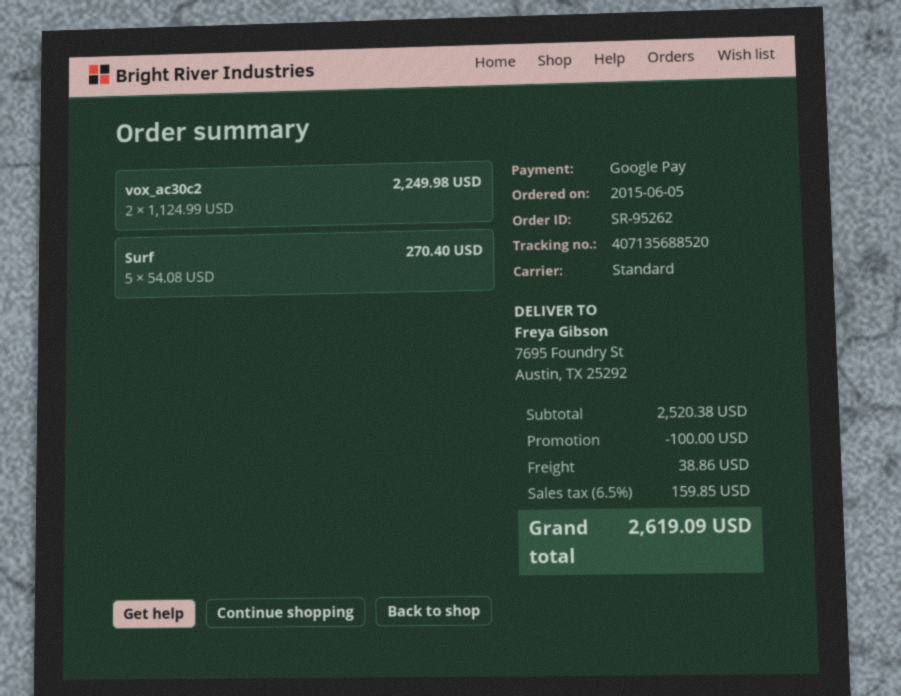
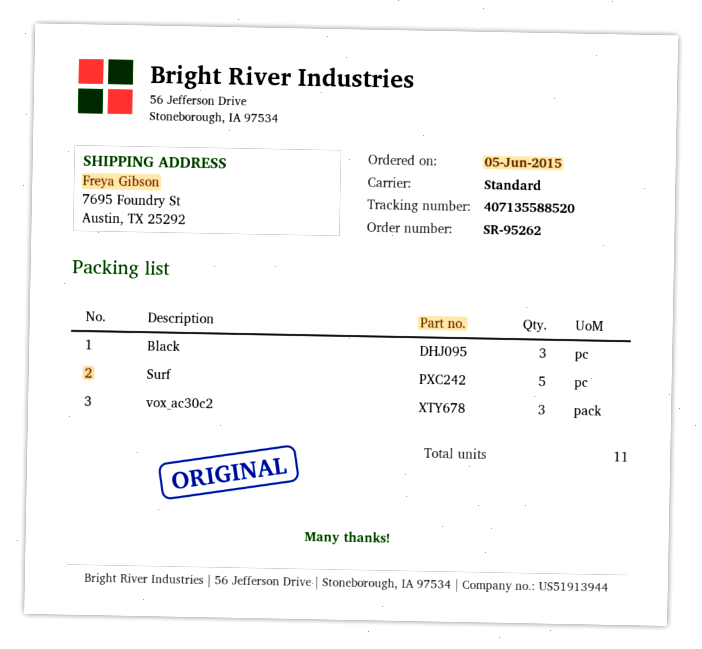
tracking number: 407135688520 -> 407135588520
vox_ac30c2: 2 -> 3
Black: none -> 3

